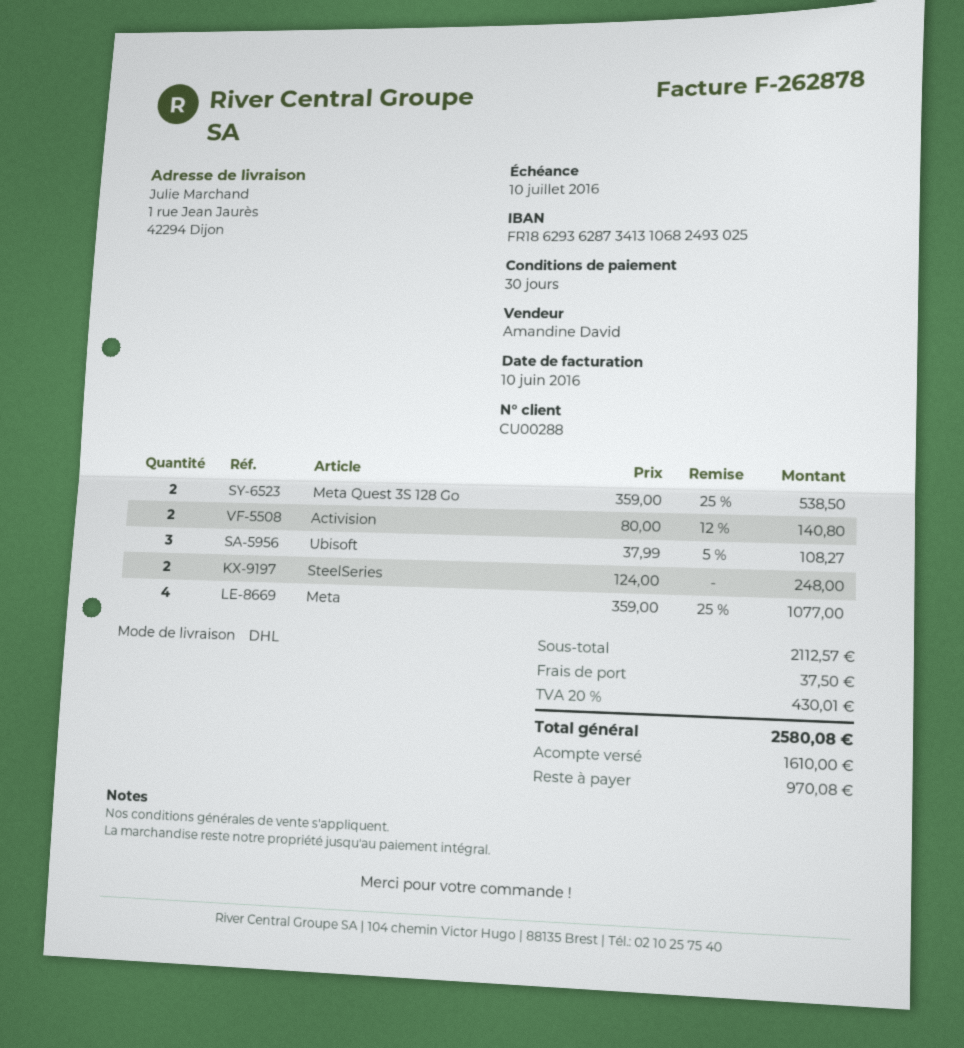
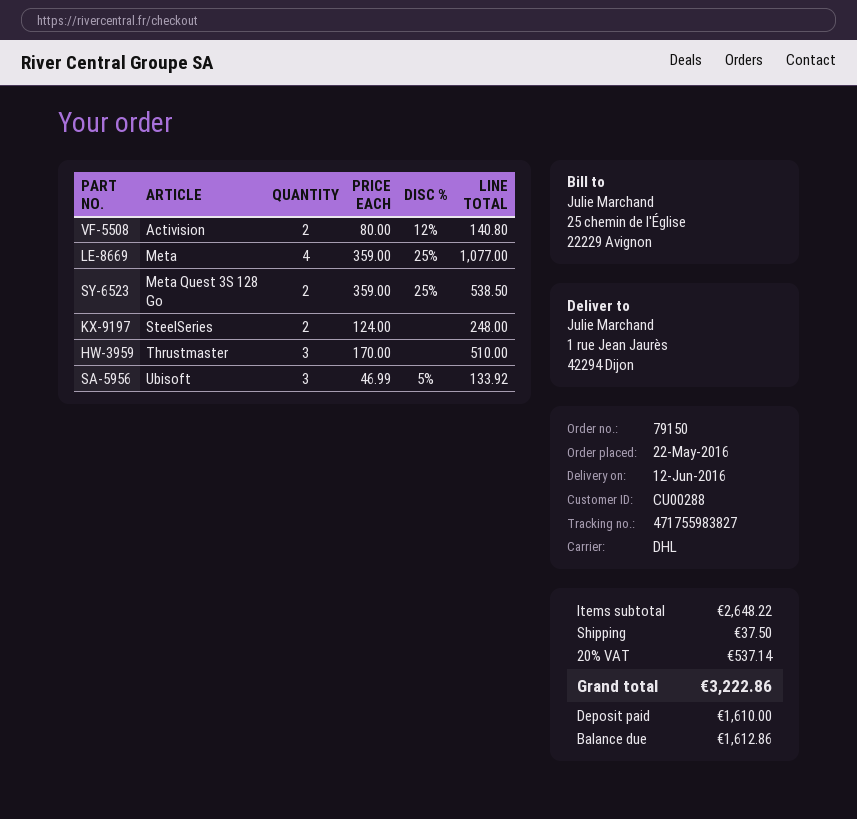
Ubisoft: 3 x 37.99 - 5% = 108.27 -> 3 x 46.99 - 5% = 133.92
Thrustmaster: none -> 3 x 170.00 = 510.00
subtotal: 2112.57 -> 2648.22
tax: 20% = 430.01 -> 20% = 537.14
total: 2580.08 -> 3222.86
balance: 970.08 -> 1612.86

